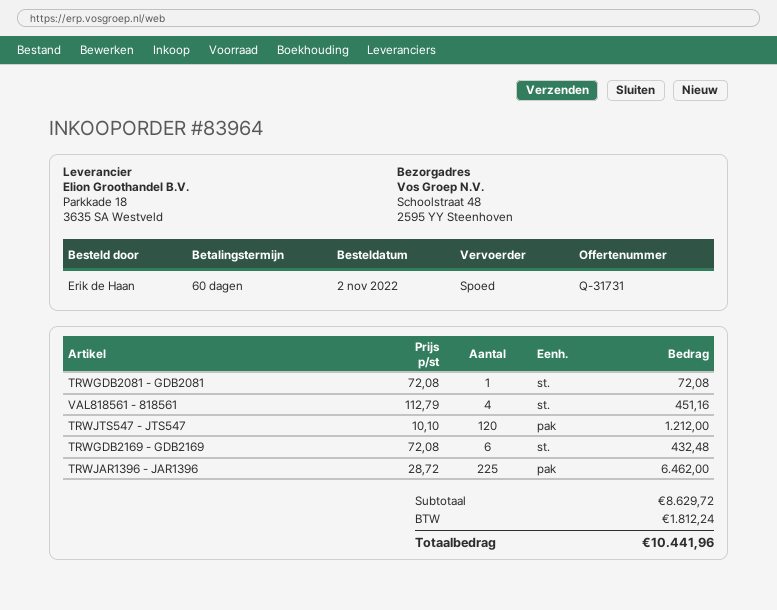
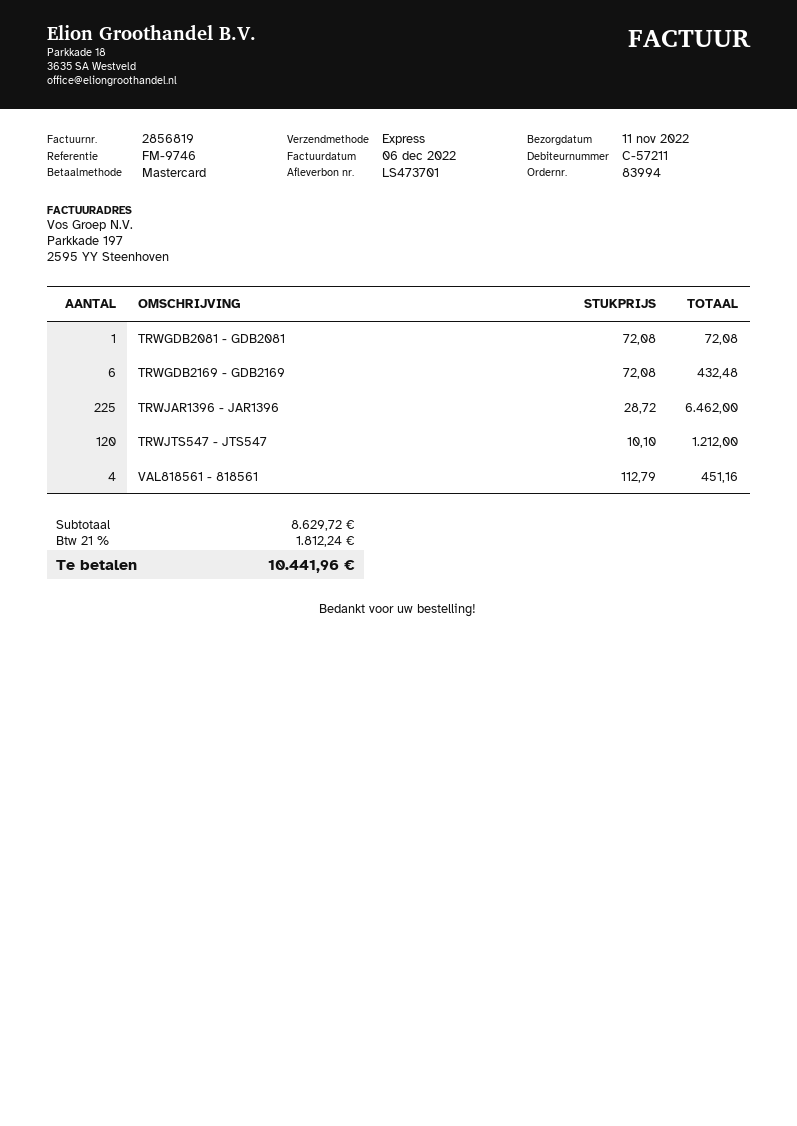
order number: 83964 -> 83994

